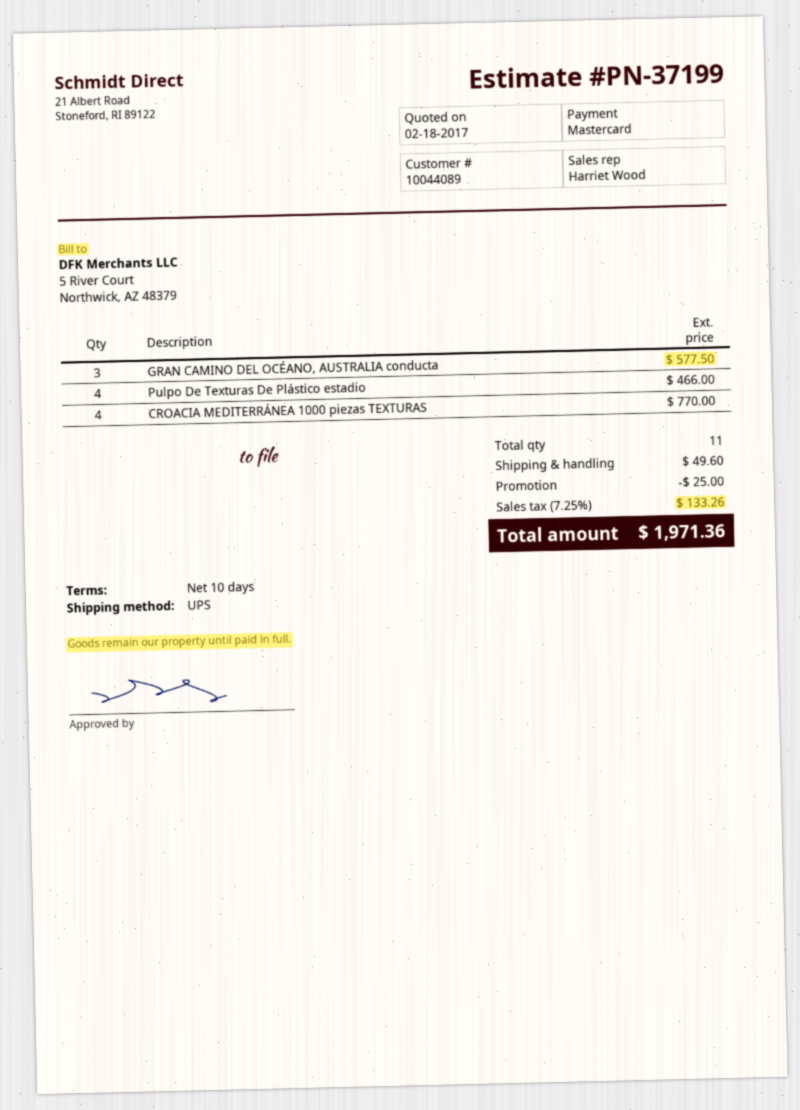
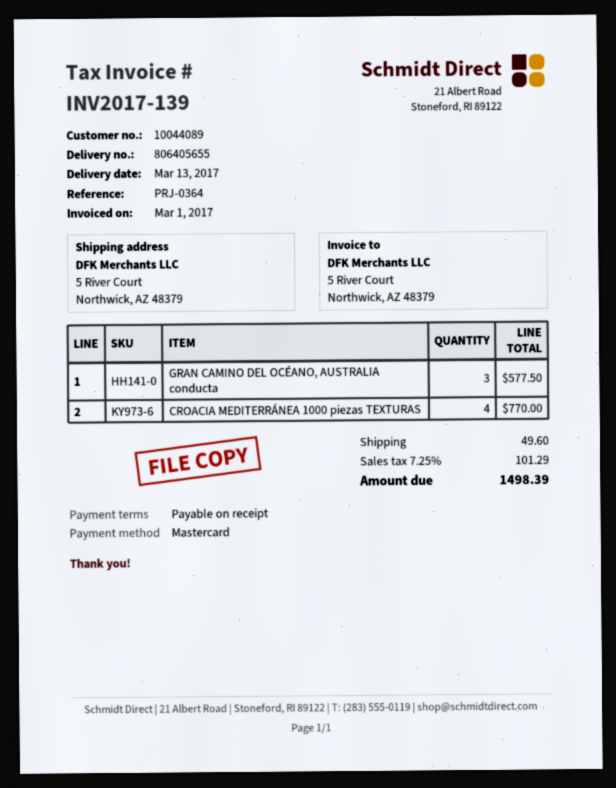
payment terms: 10 days -> on receipt
Pulpo De Texturas De Plástico estadio: 4 for 466.00 -> none
discount: 25.00 -> none
tax: 7.25% = 133.26 -> 7.25% = 101.29
total: 1971.36 -> 1498.39

